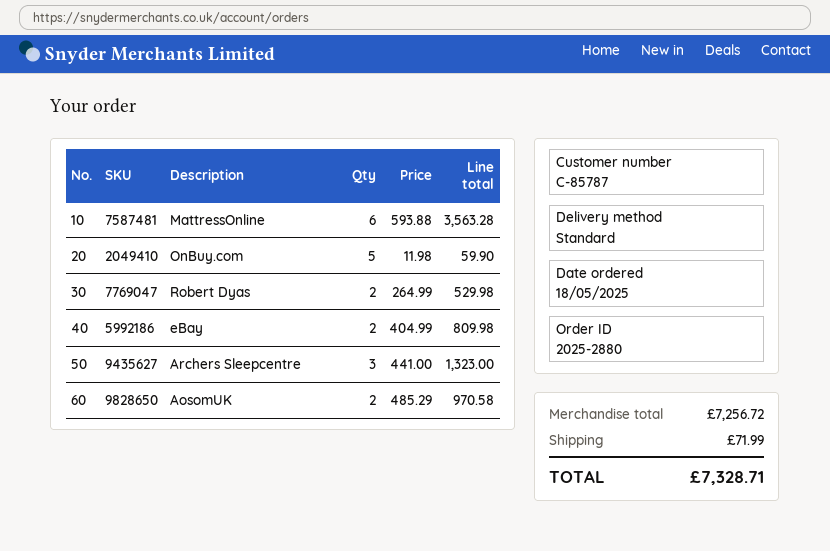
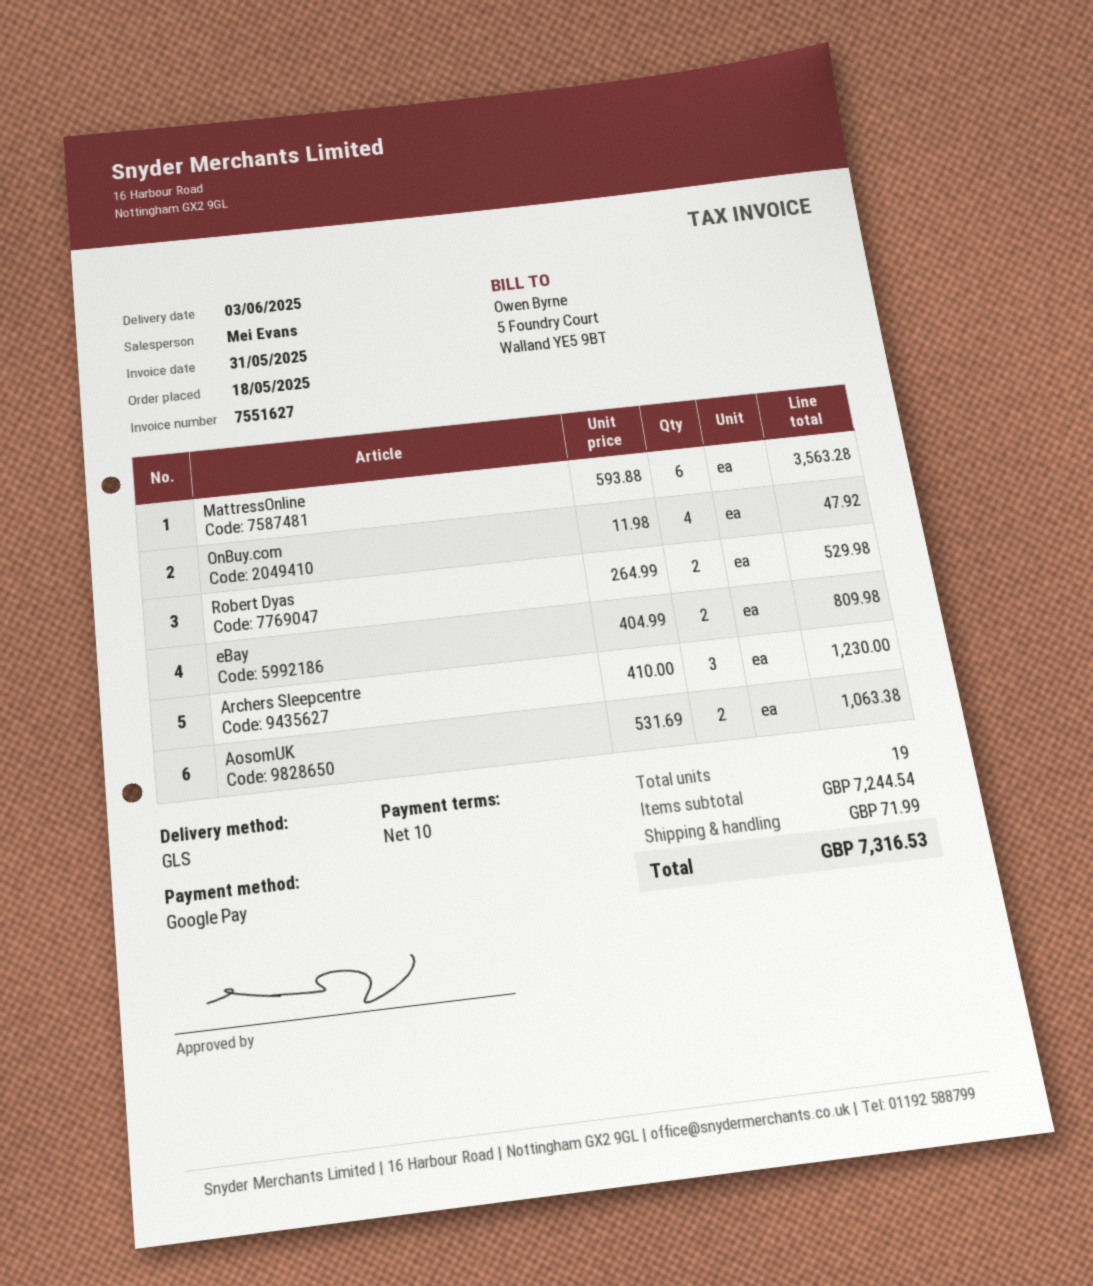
shipping method: standard -> GLS
OnBuy.com: 5 x 11.98 = 59.90 -> 4 x 11.98 = 47.92
Archers Sleepcentre: 3 x 441.00 = 1323.00 -> 3 x 410.00 = 1230.00
AosomUK: 2 x 485.29 = 970.58 -> 2 x 531.69 = 1063.38
subtotal: 7256.72 -> 7244.54
total: 7328.71 -> 7316.53

